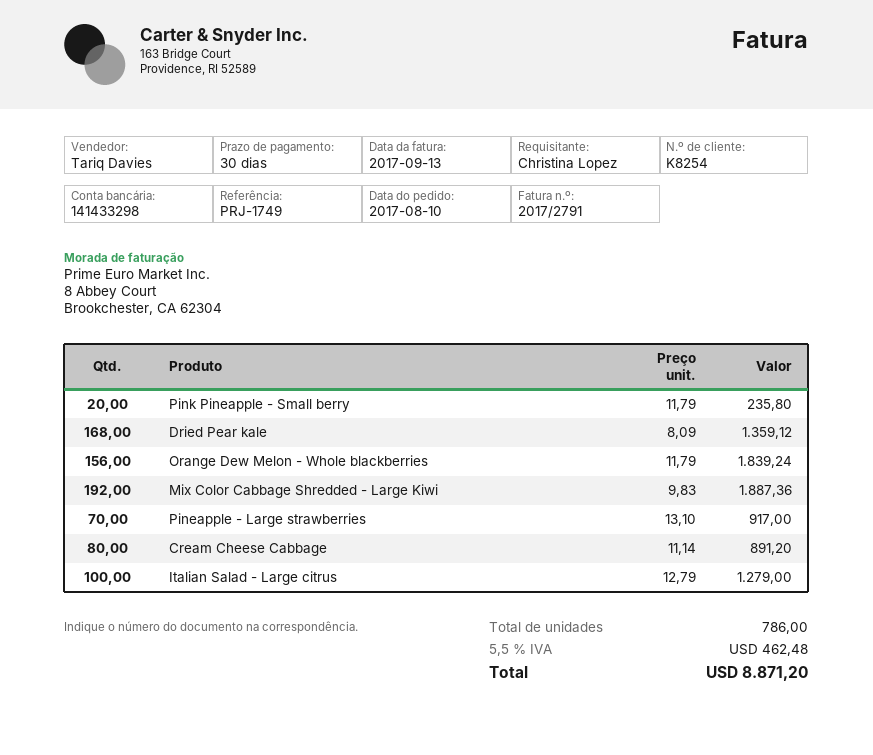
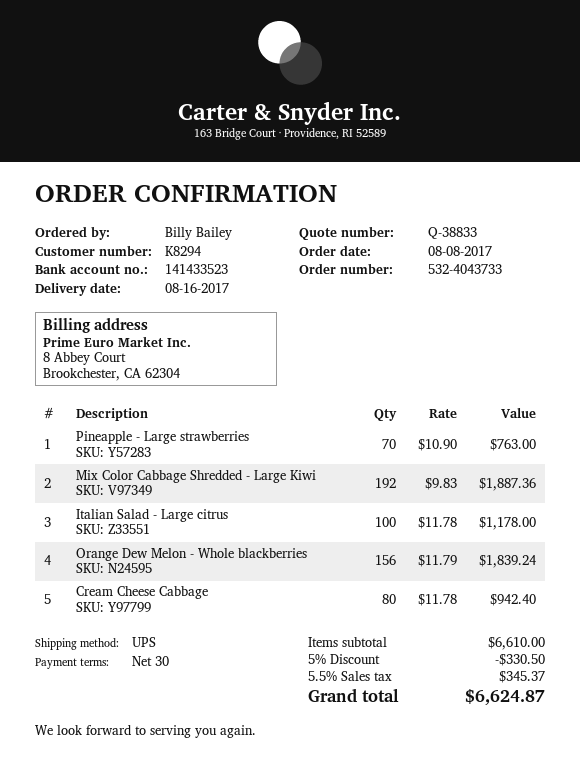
order date: 2017-08-10 -> 2017-08-08
customer number: K8254 -> K8294
ordered by: Christina Lopez -> Billy Bailey
bank account: 141433298 -> 141433523
Pink Pineapple - Small berry: 20 x 11.79 = 235.80 -> none
Dried Pear kale: 168 x 8.09 = 1359.12 -> none
Pineapple - Large strawberries: 70 x 13.10 = 917.00 -> 70 x 10.90 = 763.00
Cream Cheese Cabbage: 80 x 11.14 = 891.20 -> 80 x 11.78 = 942.40
Italian Salad - Large citrus: 100 x 12.79 = 1279.00 -> 100 x 11.78 = 1178.00
discount: none -> 5% = 330.50
tax: 5.5% = 462.48 -> 5.5% = 345.37
total: 8871.20 -> 6624.87

